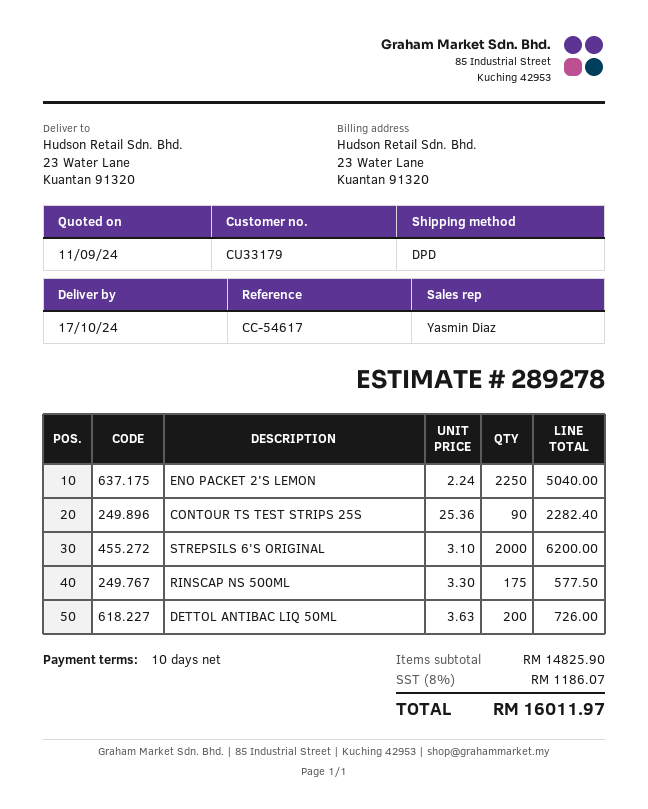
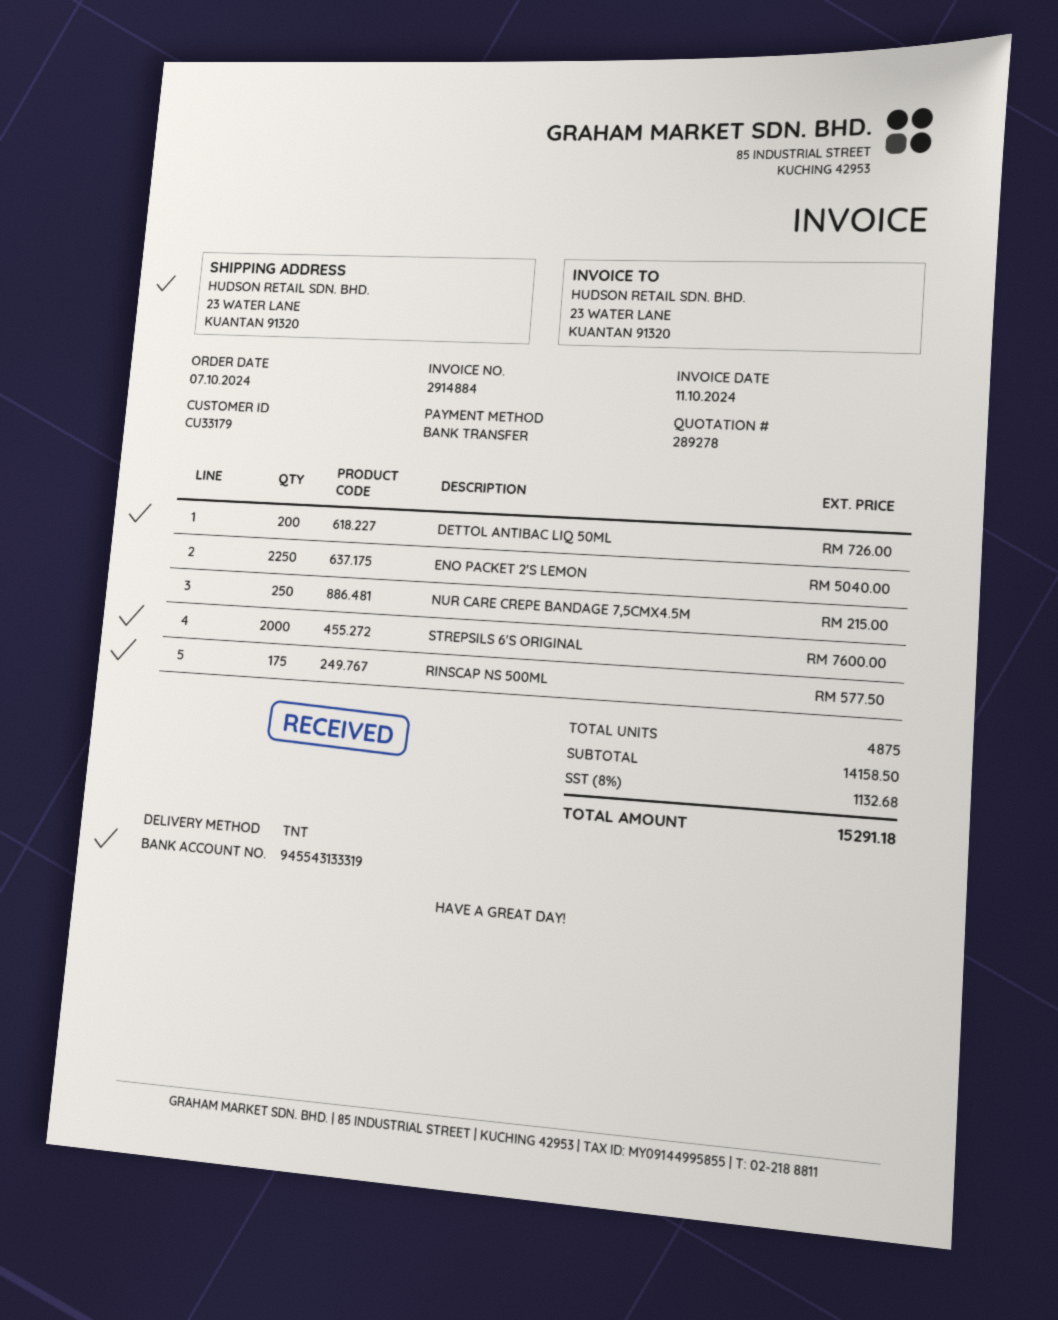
shipping method: DPD -> TNT
CONTOUR TS TEST STRIPS 25S: 90 for 2282.40 -> none
STREPSILS 6'S ORIGINAL: 2000 for 6200.00 -> 2000 for 7600.00
NUR CARE CREPE BANDAGE 7,5CMX4.5M: none -> 250 for 215.00
subtotal: 14825.90 -> 14158.50
tax: 8% = 1186.07 -> 8% = 1132.68
total: 16011.97 -> 15291.18

